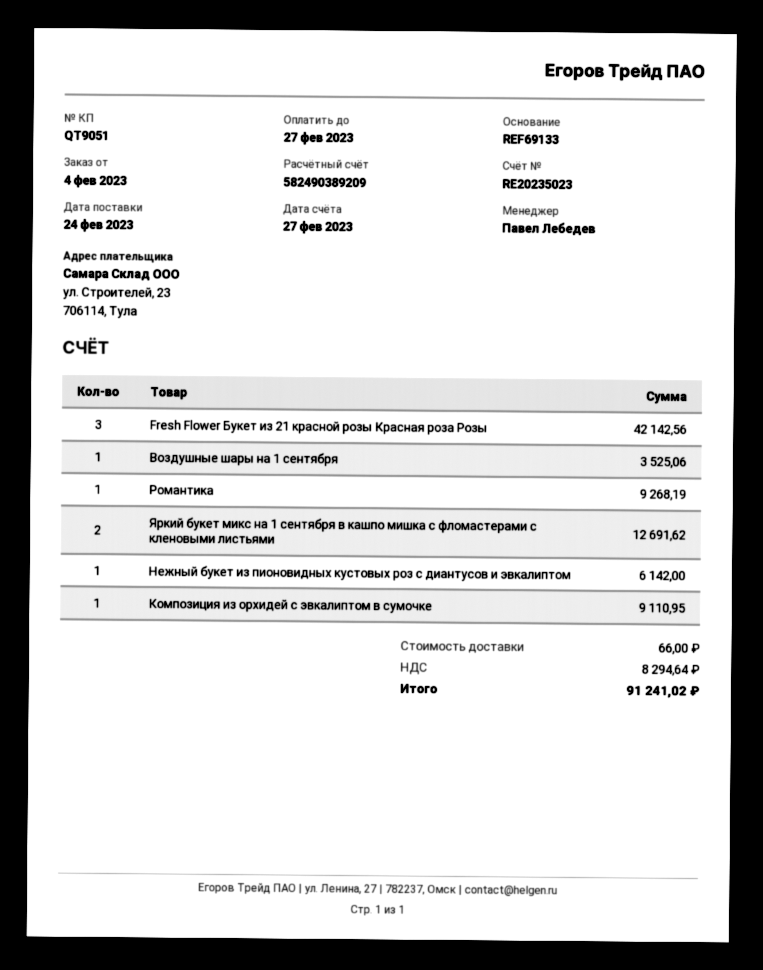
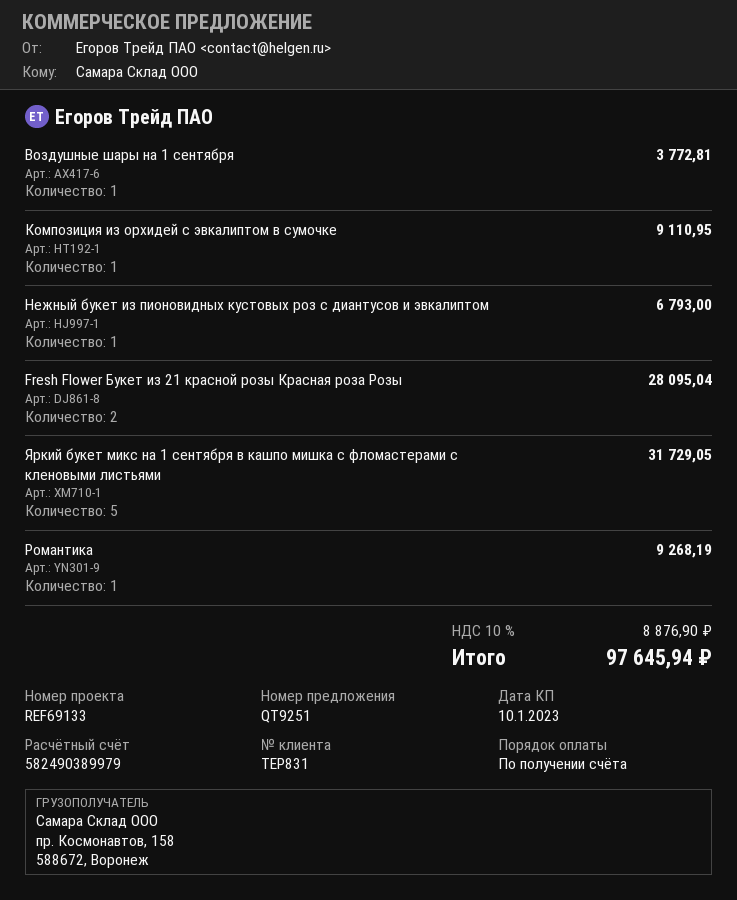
quote number: QT9051 -> QT9251
bank account: 582490389209 -> 582490389979
Fresh Flower Букет из 21 красной розы Красная роза Розы: 3 for 42142.56 -> 2 for 28095.04
Воздушные шары на 1 сентября: 1 for 3525.06 -> 1 for 3772.81
Яркий букет микс на 1 сентября в кашпо мишка с фломастерами с кленовыми листьями: 2 for 12691.62 -> 5 for 31729.05
Нежный букет из пионовидных кустовых роз с диантусов и эвкалиптом: 1 for 6142.00 -> 1 for 6793.00
shipping: 66.00 -> none
tax: 8294.64 -> 8876.90
total: 91241.02 -> 97645.94

